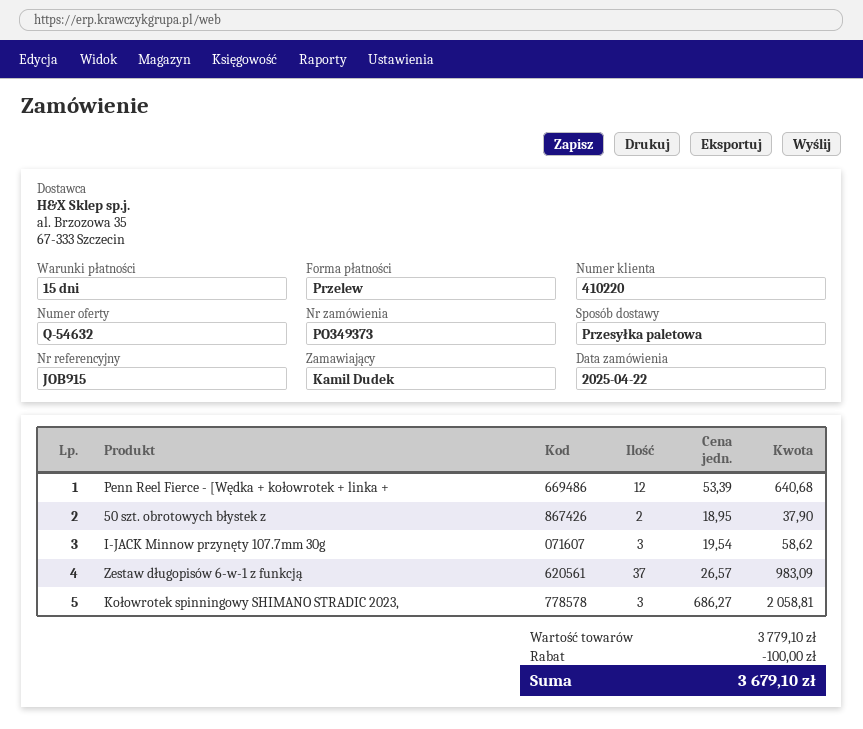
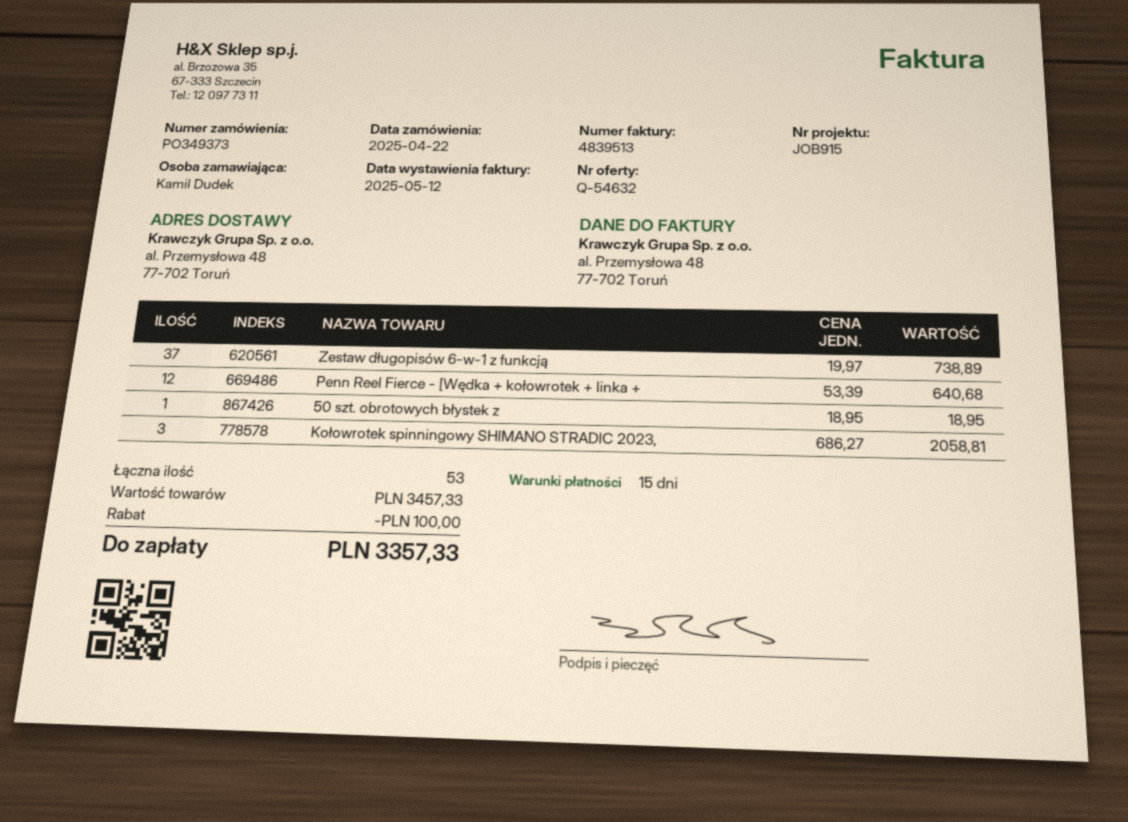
50 szt. obrotowych błystek z: 2 x 18.95 = 37.90 -> 1 x 18.95 = 18.95
I-JACK Minnow przynęty 107.7mm 30g: 3 x 19.54 = 58.62 -> none
Zestaw długopisów 6-w-1 z funkcją: 37 x 26.57 = 983.09 -> 37 x 19.97 = 738.89
subtotal: 3779.10 -> 3457.33
total: 3679.10 -> 3357.33

